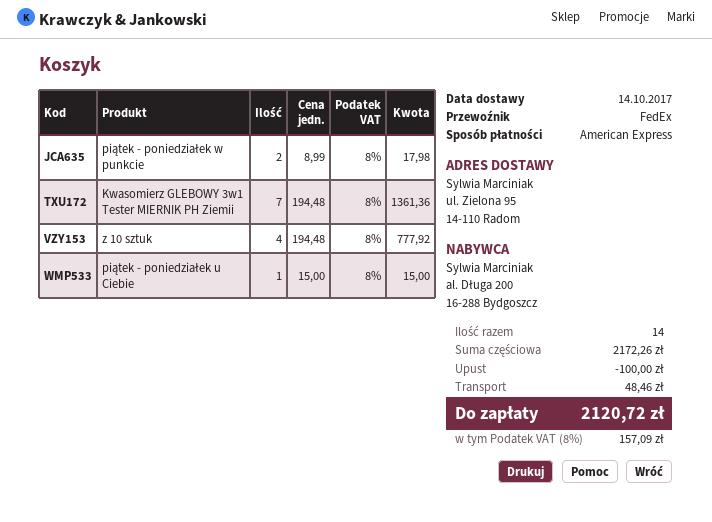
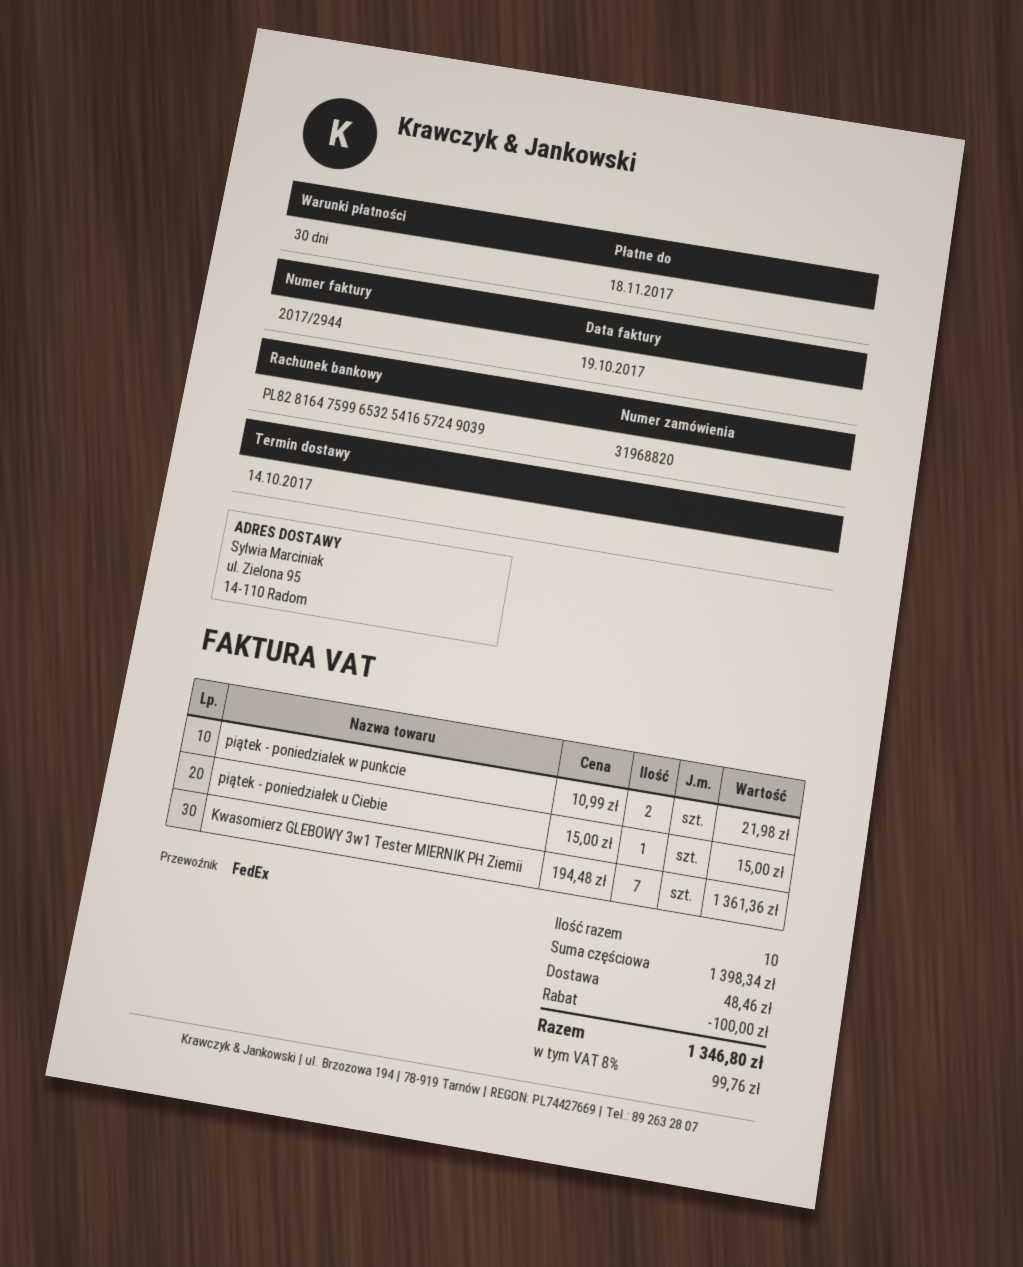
piątek - poniedziałek w punkcie: 2 x 8.99 = 17.98 -> 2 x 10.99 = 21.98
z 10 sztuk: 4 x 194.48 = 777.92 -> none
total quantity: 14 -> 10
subtotal: 2172.26 -> 1398.34
tax: 8% = 157.09 -> 8% = 99.76
total: 2120.72 -> 1346.80

